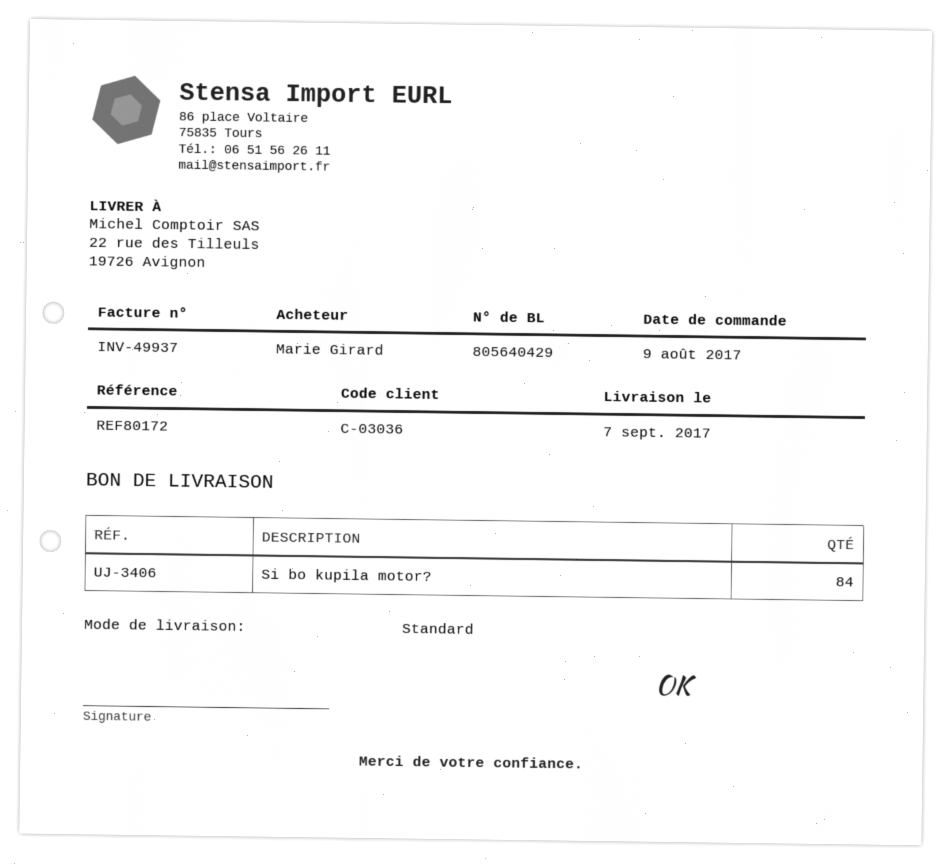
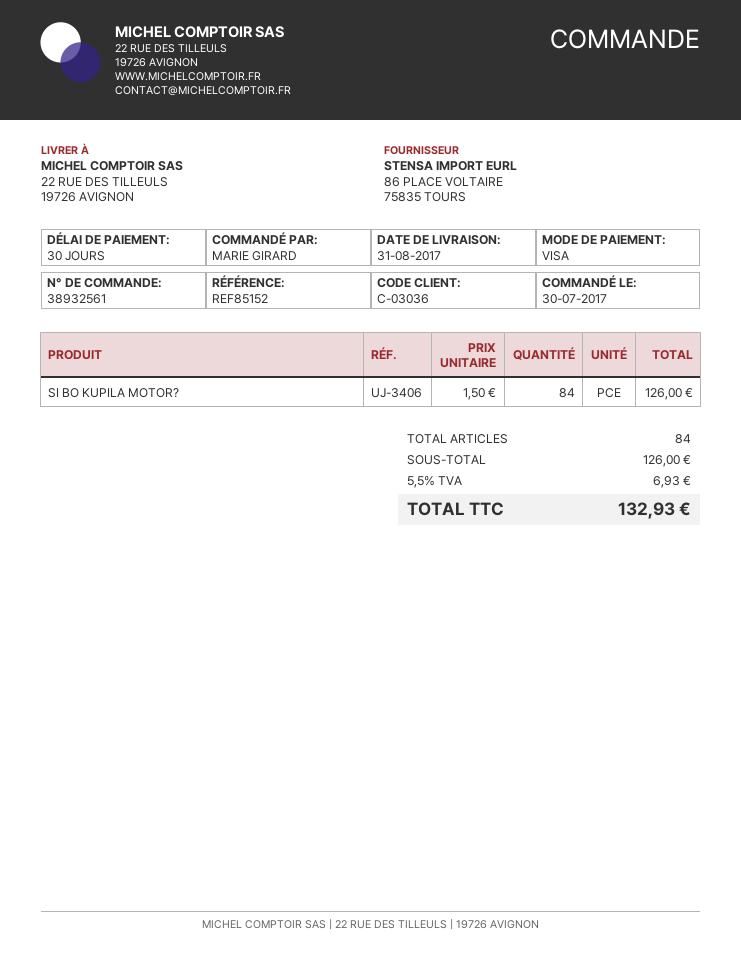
order date: 2017-08-09 -> 2017-07-30
delivery date: 2017-09-07 -> 2017-08-31
reference: REF80172 -> REF85152

